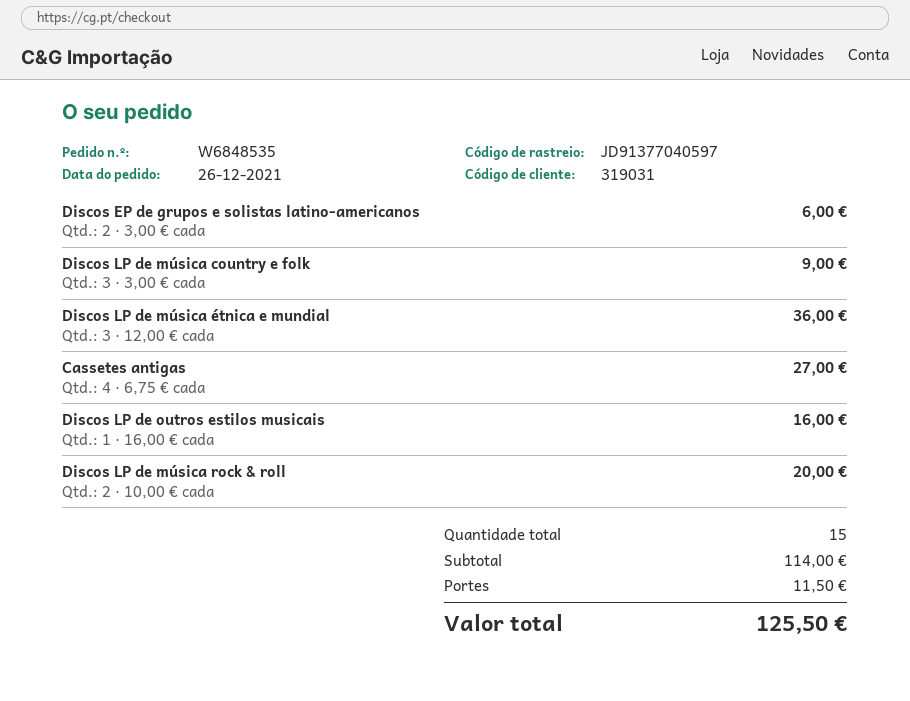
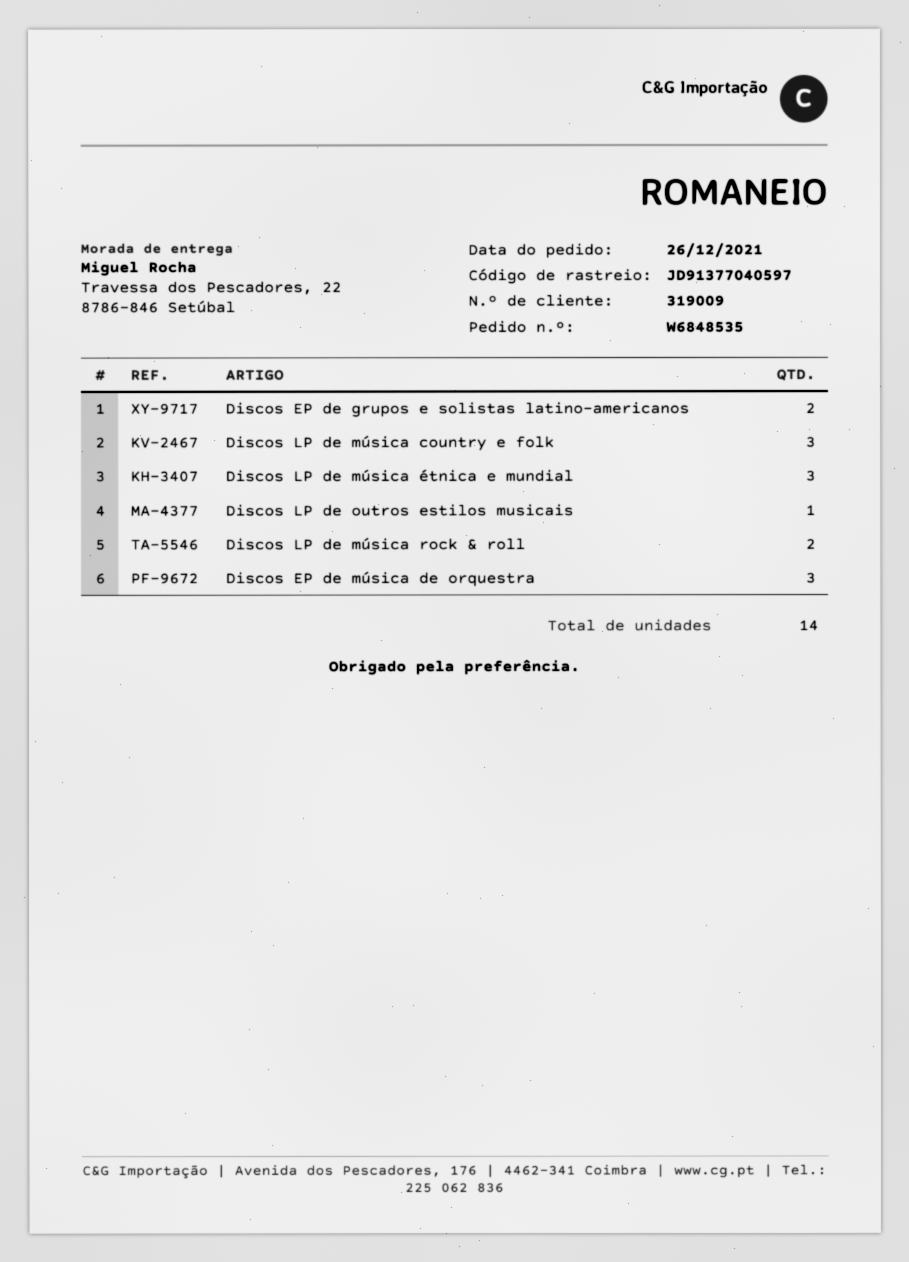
customer number: 319031 -> 319009
Cassetes antigas: 4 -> none
Discos EP de música de orquestra: none -> 3
total quantity: 15 -> 14

